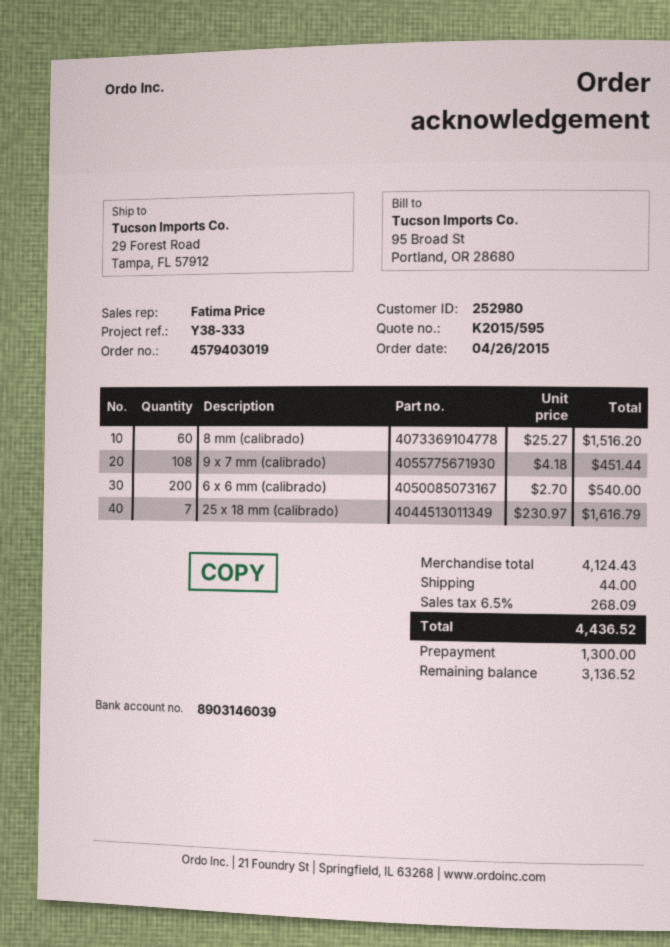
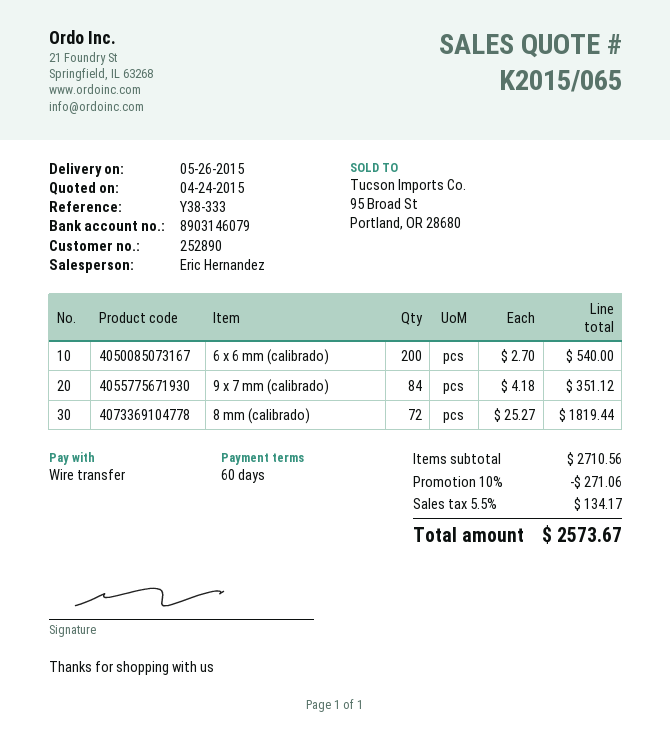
quote number: K2015/595 -> K2015/065
customer number: 252980 -> 252890
sales rep: Fatima Price -> Eric Hernandez
bank account: 8903146039 -> 8903146079
8 mm (calibrado): 60 x 25.27 = 1516.20 -> 72 x 25.27 = 1819.44
9 x 7 mm (calibrado): 108 x 4.18 = 451.44 -> 84 x 4.18 = 351.12
25 x 18 mm (calibrado): 7 x 230.97 = 1616.79 -> none
subtotal: 4124.43 -> 2710.56
discount: none -> 10% = 271.06
shipping: 44.00 -> none
tax: 6.5% = 268.09 -> 5.5% = 134.17
total: 4436.52 -> 2573.67

